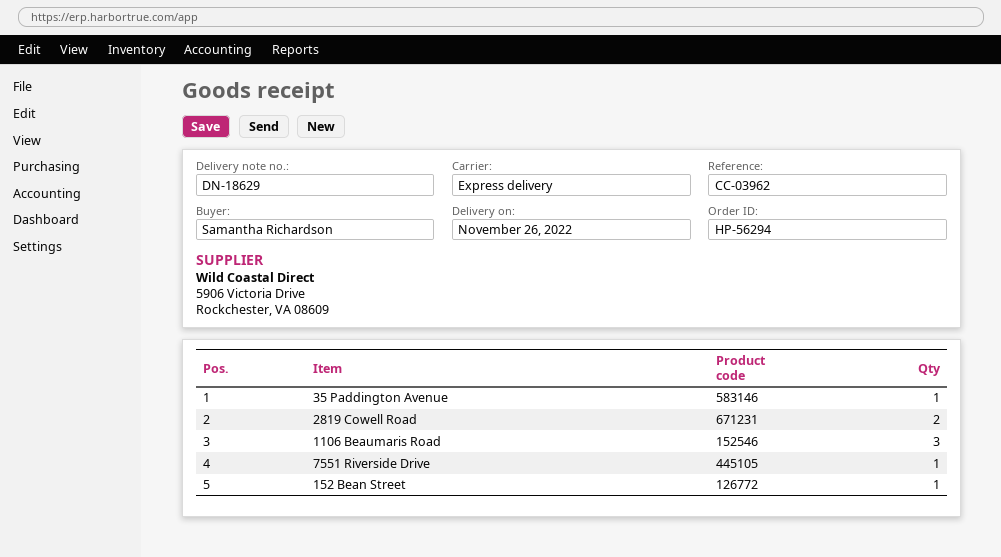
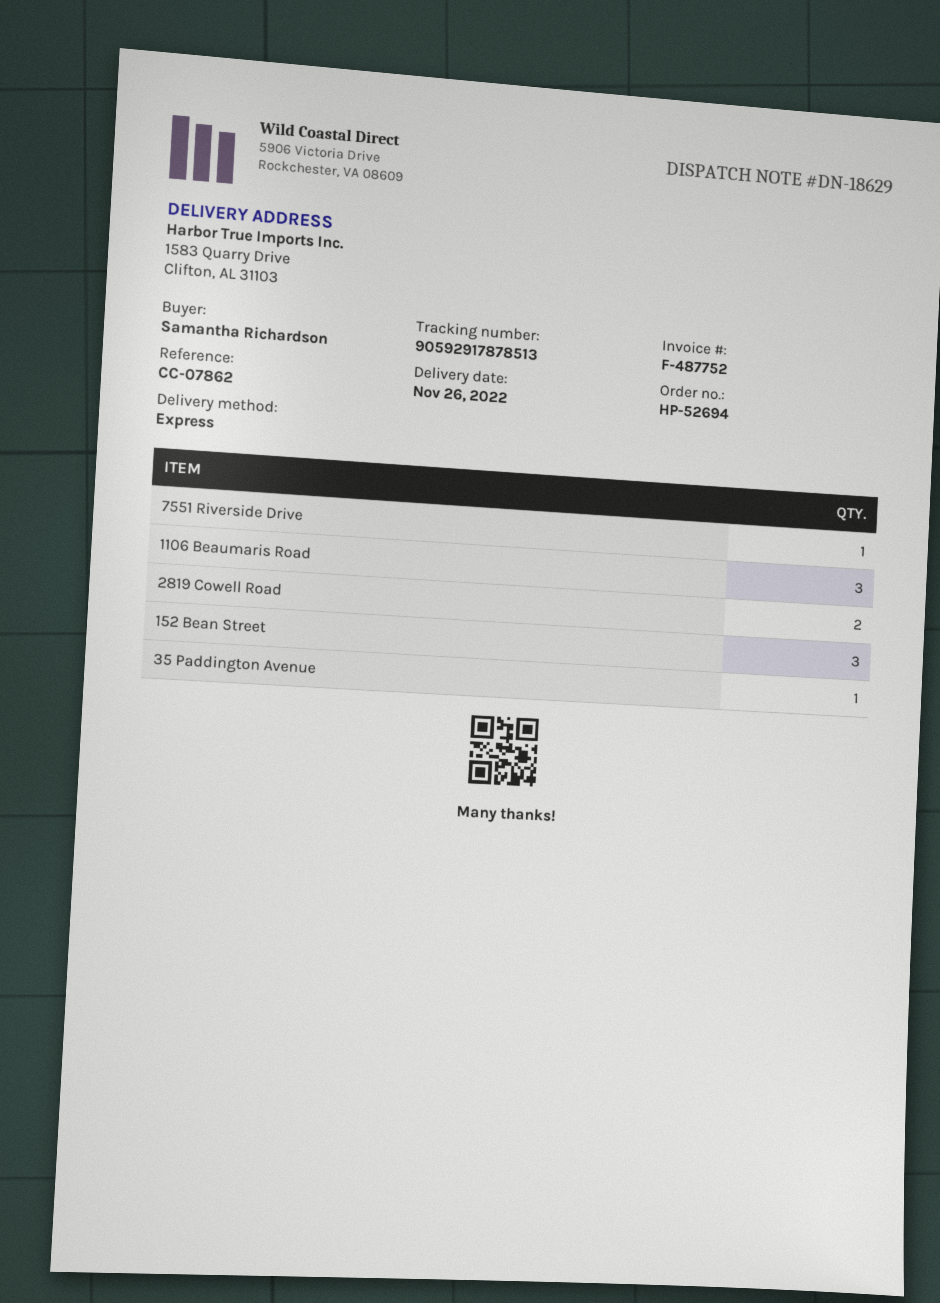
order number: HP-56294 -> HP-52694
reference: CC-03962 -> CC-07862
152 Bean Street: 1 -> 3

